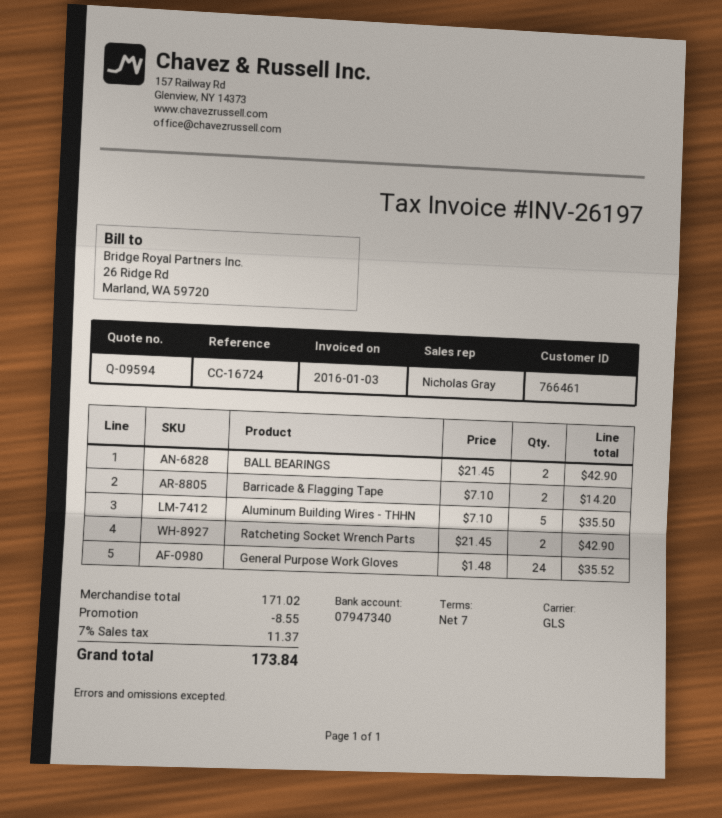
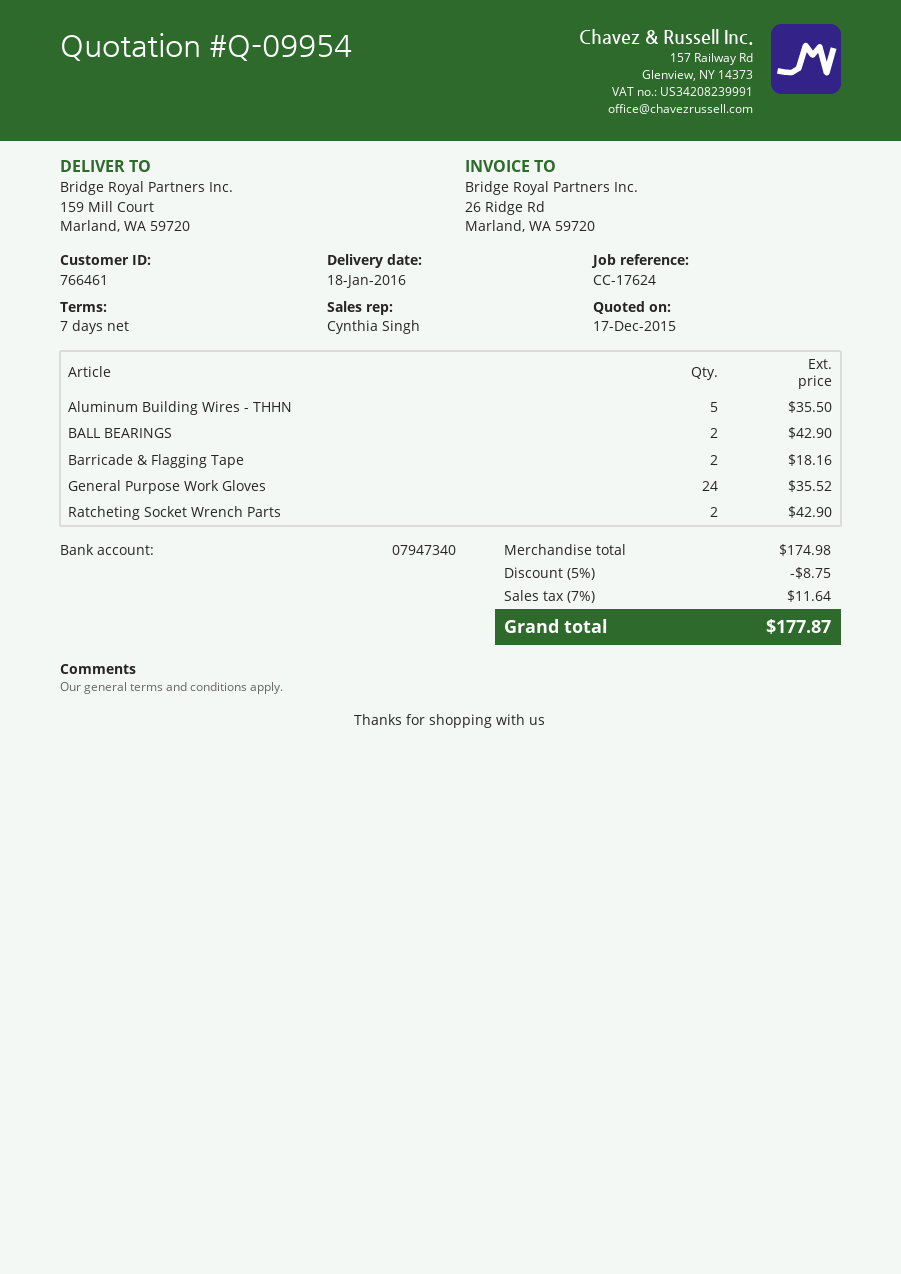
quote number: Q-09594 -> Q-09954
reference: CC-16724 -> CC-17624
sales rep: Nicholas Gray -> Cynthia Singh
Barricade & Flagging Tape: 2 for 14.20 -> 2 for 18.16
subtotal: 171.02 -> 174.98
discount: 8.55 -> 8.75
tax: 7% = 11.37 -> 7% = 11.64
total: 173.84 -> 177.87

